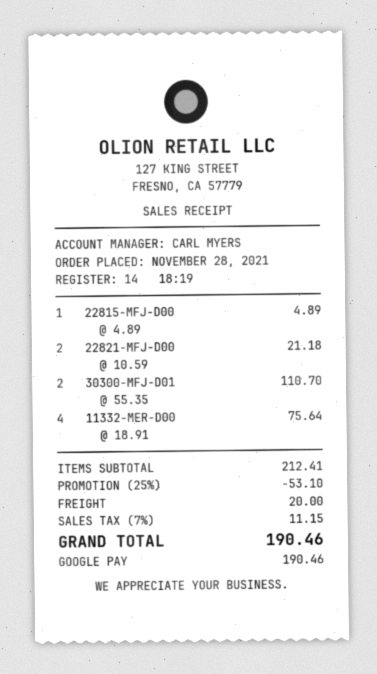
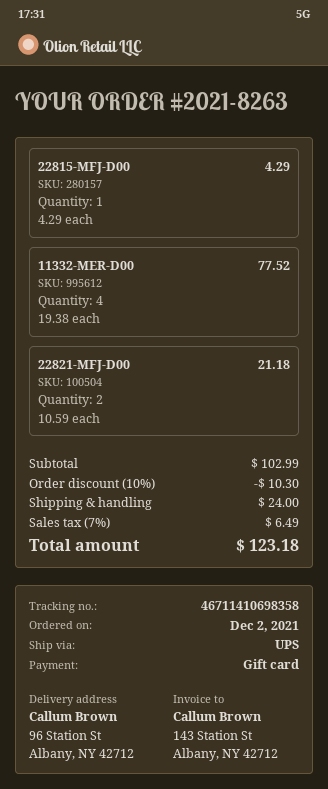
order date: 2021-11-28 -> 2021-12-02
payment method: Google Pay -> gift card
22815-MFJ-D00: 1 x 4.89 = 4.89 -> 1 x 4.29 = 4.29
30300-MFJ-D01: 2 x 55.35 = 110.70 -> none
11332-MER-D00: 4 x 18.91 = 75.64 -> 4 x 19.38 = 77.52
subtotal: 212.41 -> 102.99
discount: 25% = 53.10 -> 10% = 10.30
shipping: 20.00 -> 24.00
tax: 7% = 11.15 -> 7% = 6.49
total: 190.46 -> 123.18

